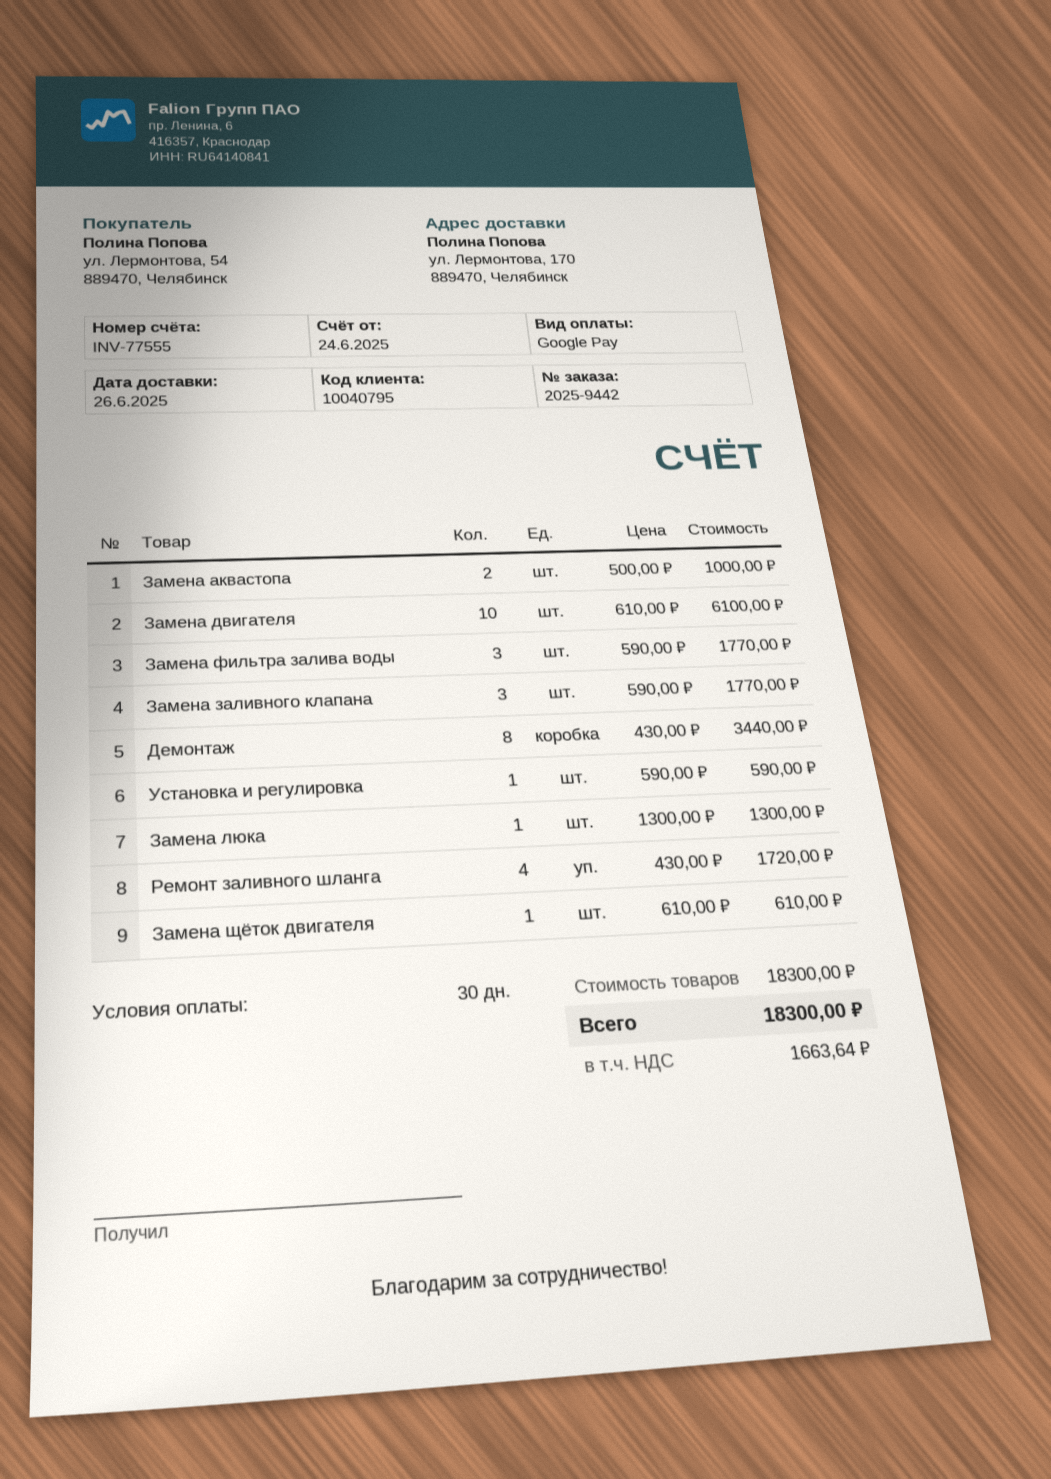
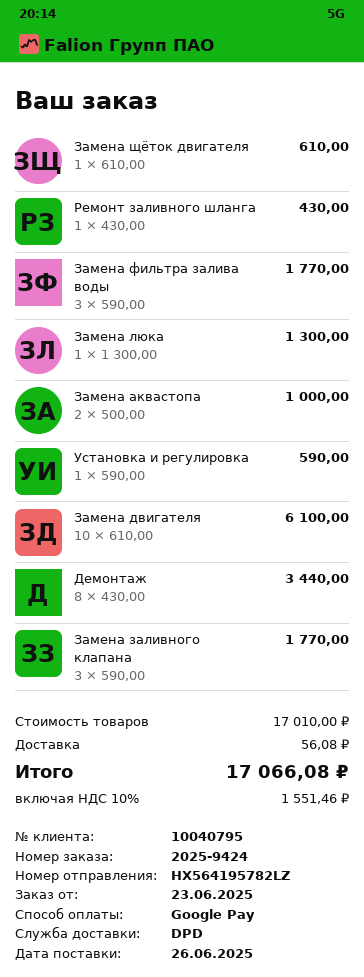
order number: 2025-9442 -> 2025-9424
Ремонт заливного шланга: 4 x 430.00 = 1720.00 -> 1 x 430.00 = 430.00
subtotal: 18300.00 -> 17010.00
shipping: none -> 56.08
tax: 1663.64 -> 1551.46
total: 18300.00 -> 17066.08

